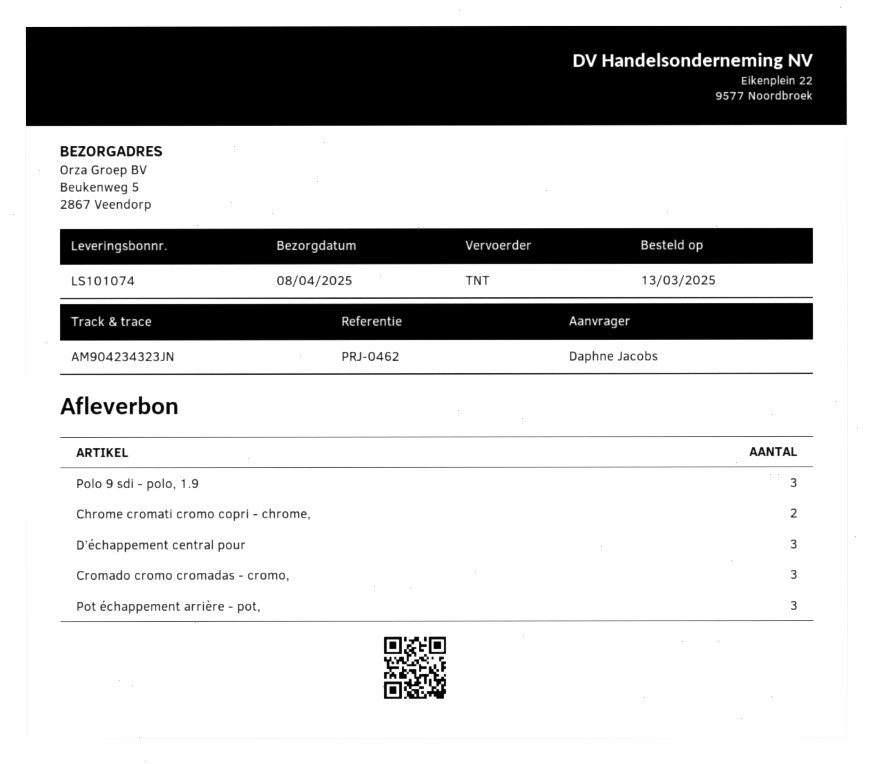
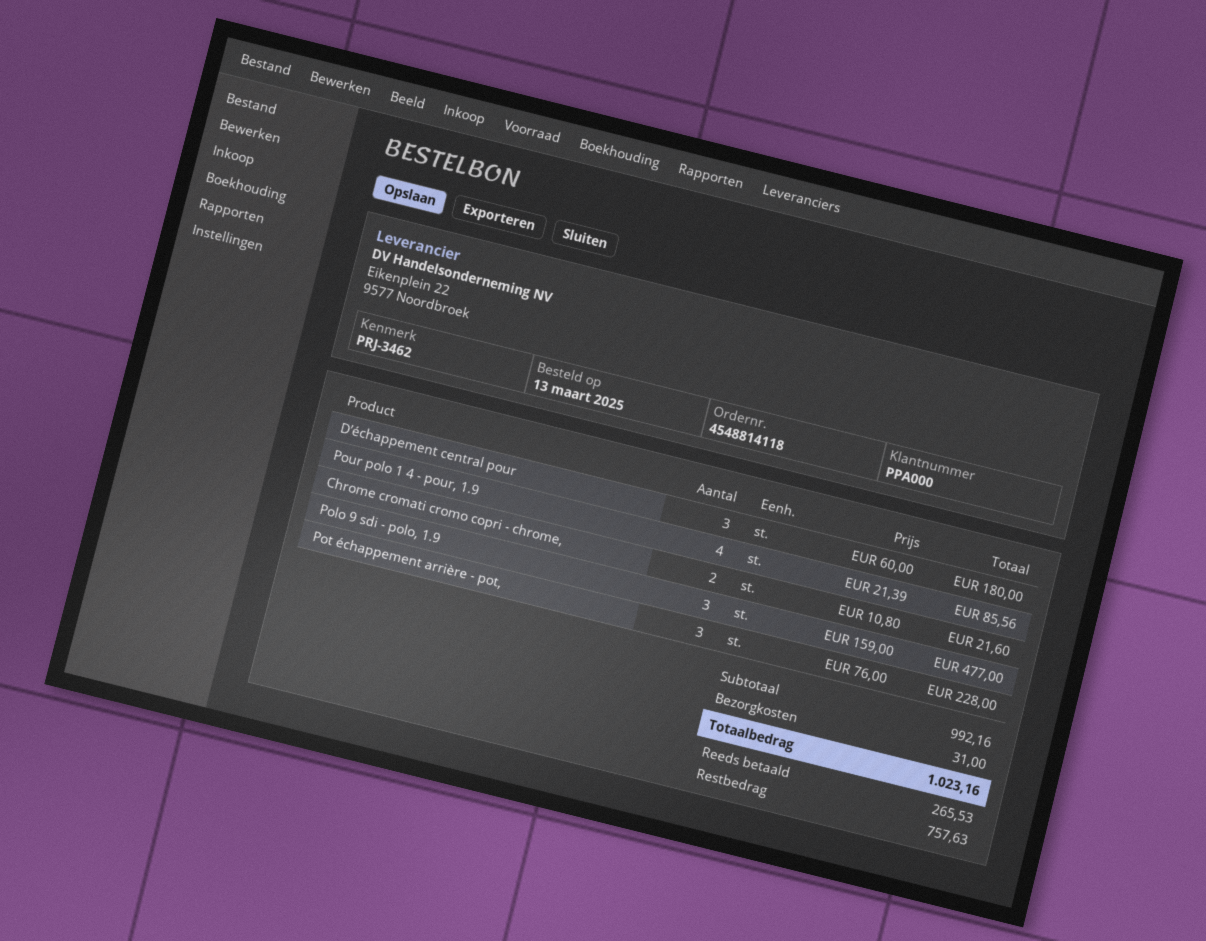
reference: PRJ-0462 -> PRJ-3462
Cromado cromo cromadas - cromo,: 3 -> none
Pour polo 1 4 - pour, 1.9: none -> 4

